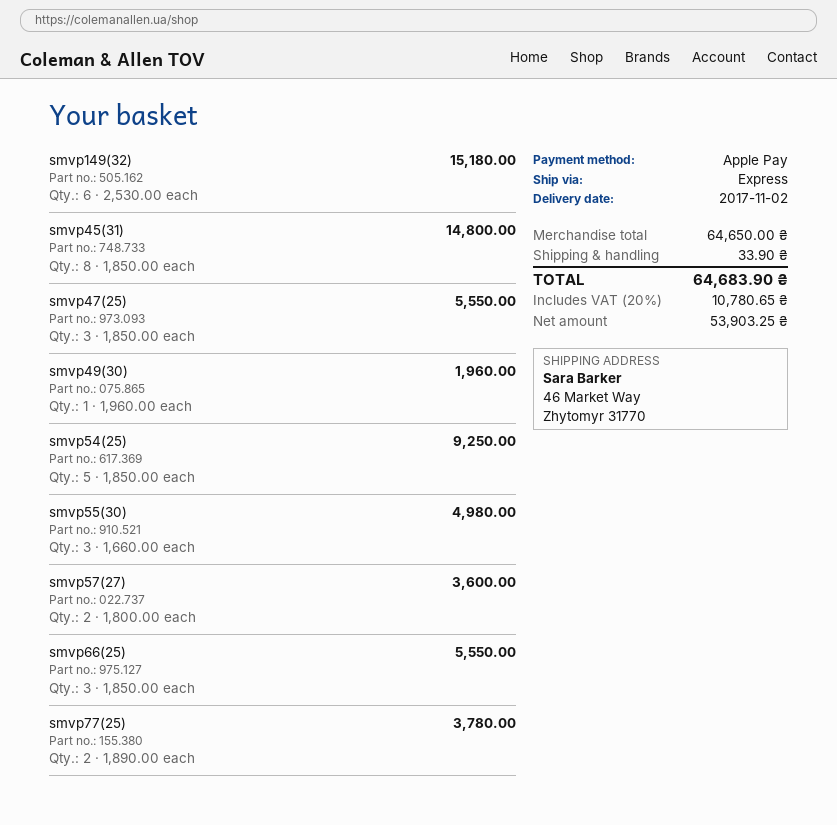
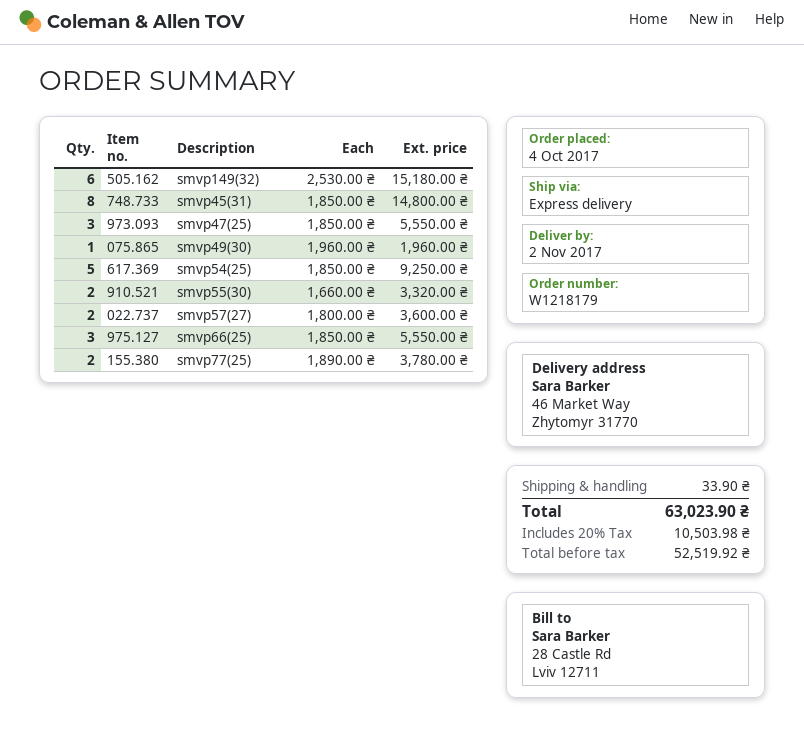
smvp55(30): 3 x 1660.00 = 4980.00 -> 2 x 1660.00 = 3320.00
net: 53903.25 -> 52519.92
tax: 20% = 10780.65 -> 20% = 10503.98
total: 64683.90 -> 63023.90

